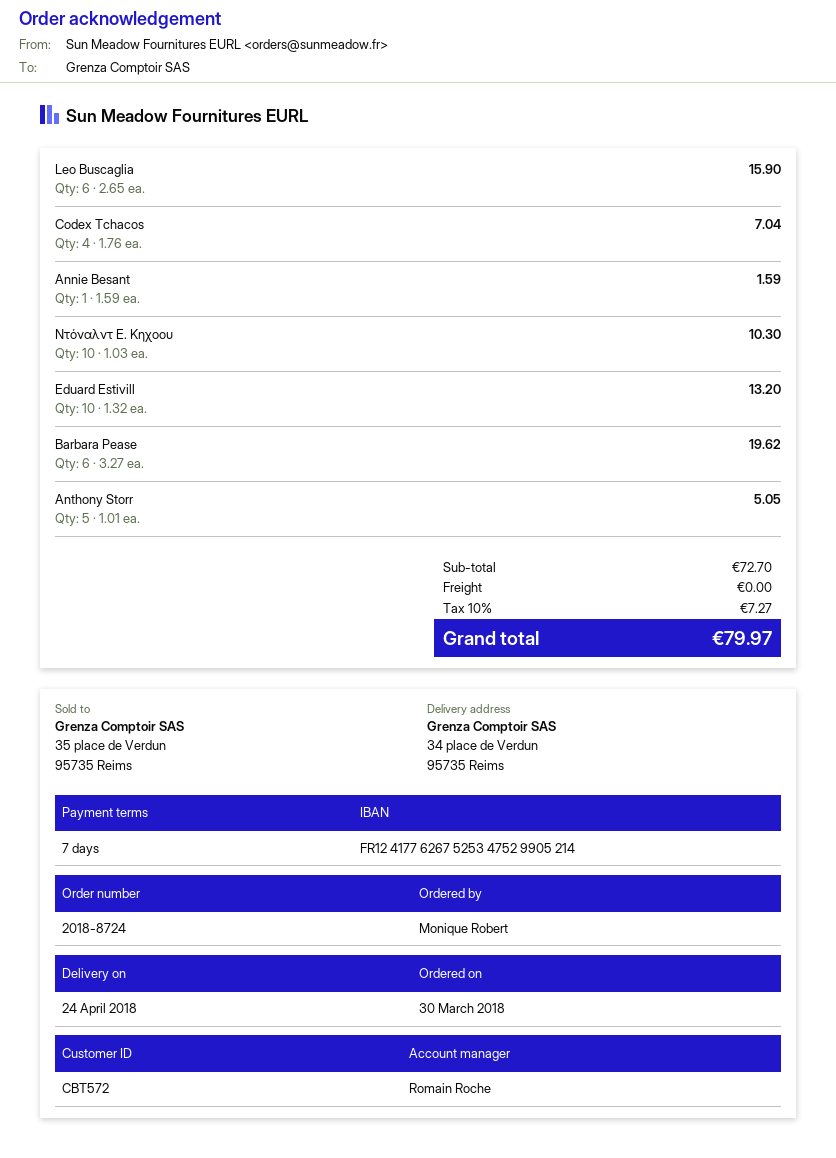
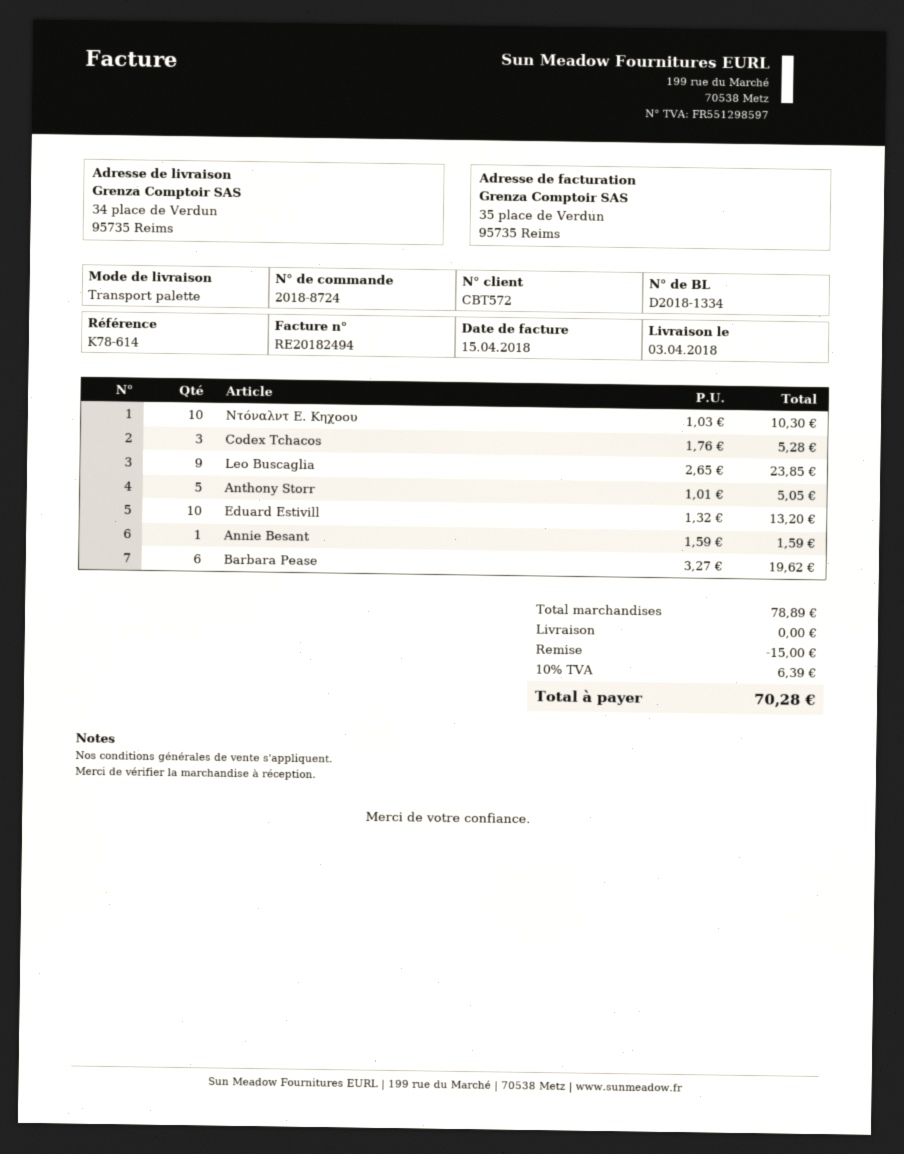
delivery date: 2018-04-24 -> 2018-04-03
Leo Buscaglia: 6 x 2.65 = 15.90 -> 9 x 2.65 = 23.85
Codex Tchacos: 4 x 1.76 = 7.04 -> 3 x 1.76 = 5.28
subtotal: 72.70 -> 78.89
discount: none -> 15.00
tax: 10% = 7.27 -> 10% = 6.39
total: 79.97 -> 70.28

